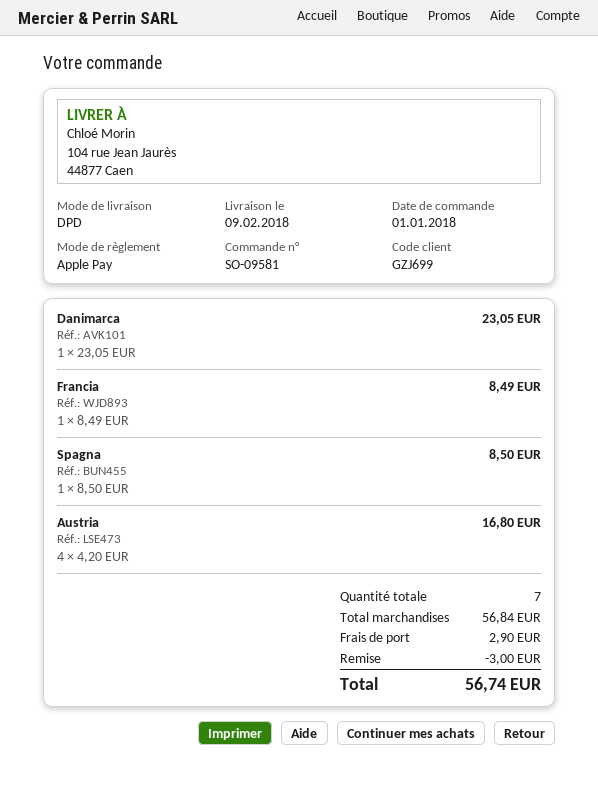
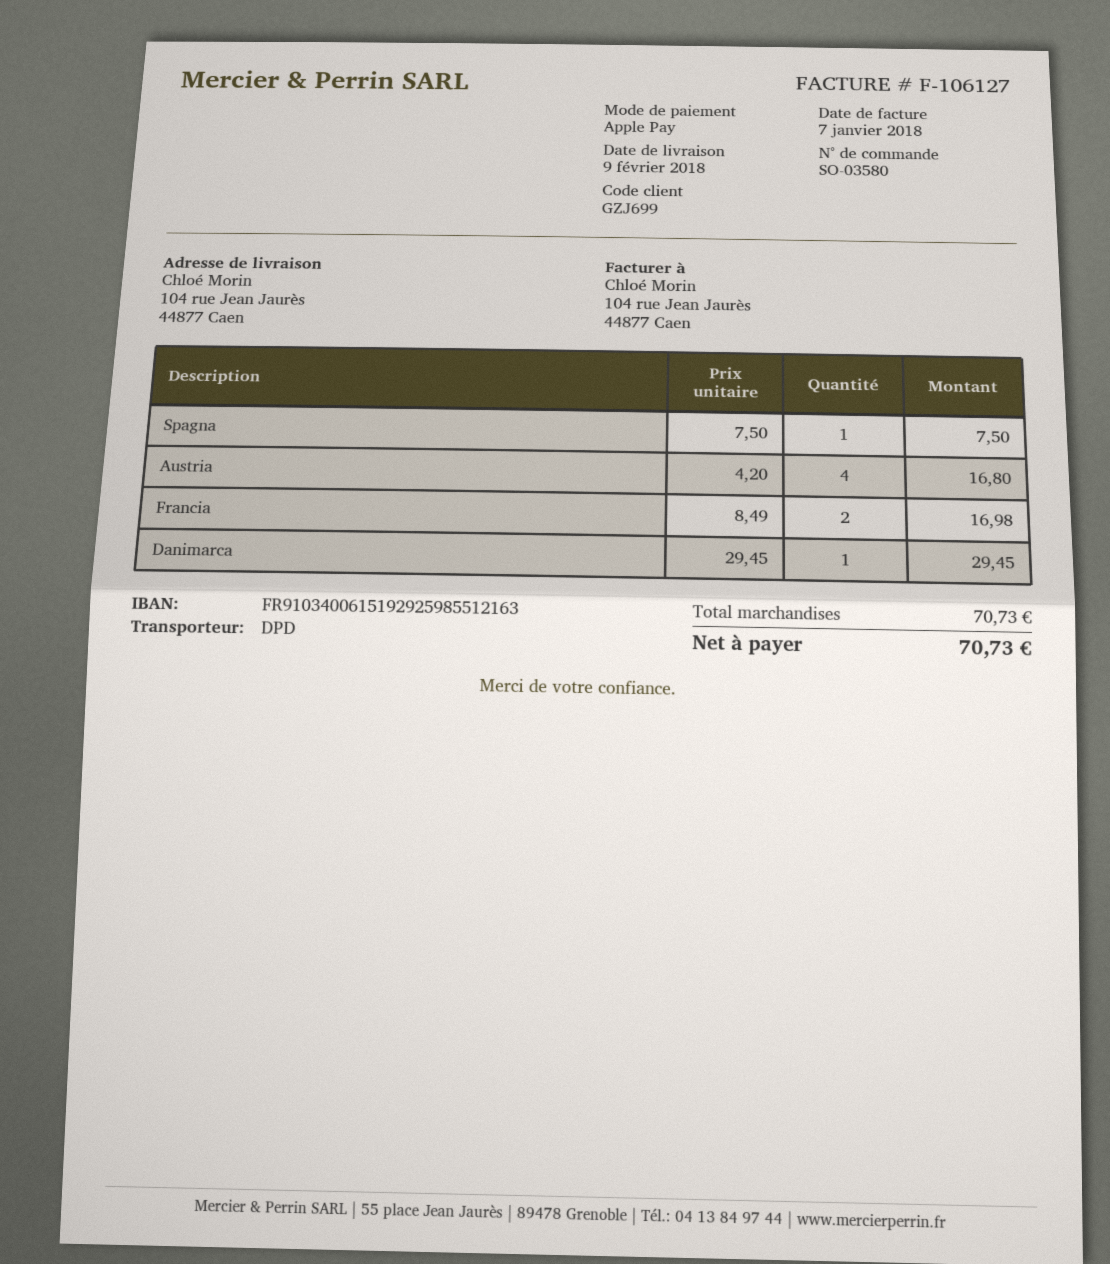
order number: SO-09581 -> SO-03580
Danimarca: 1 x 23.05 = 23.05 -> 1 x 29.45 = 29.45
Francia: 1 x 8.49 = 8.49 -> 2 x 8.49 = 16.98
Spagna: 1 x 8.50 = 8.50 -> 1 x 7.50 = 7.50
subtotal: 56.84 -> 70.73
discount: 3.00 -> none
shipping: 2.90 -> none
total: 56.74 -> 70.73

